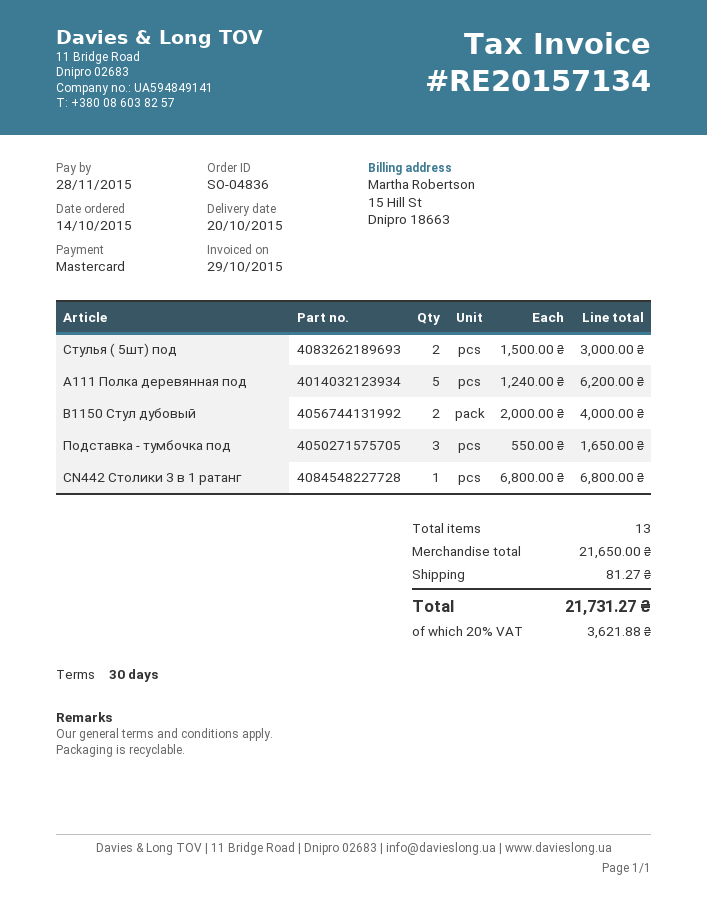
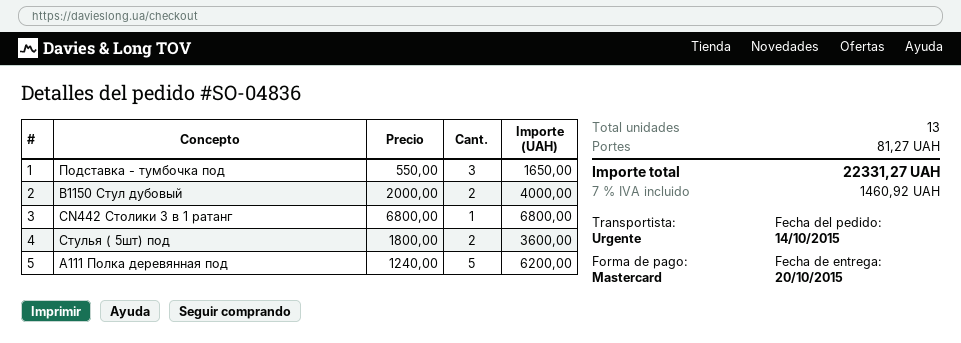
Стулья ( 5шт) под: 2 x 1500.00 = 3000.00 -> 2 x 1800.00 = 3600.00
tax: 20% = 3621.88 -> 7% = 1460.92
total: 21731.27 -> 22331.27

